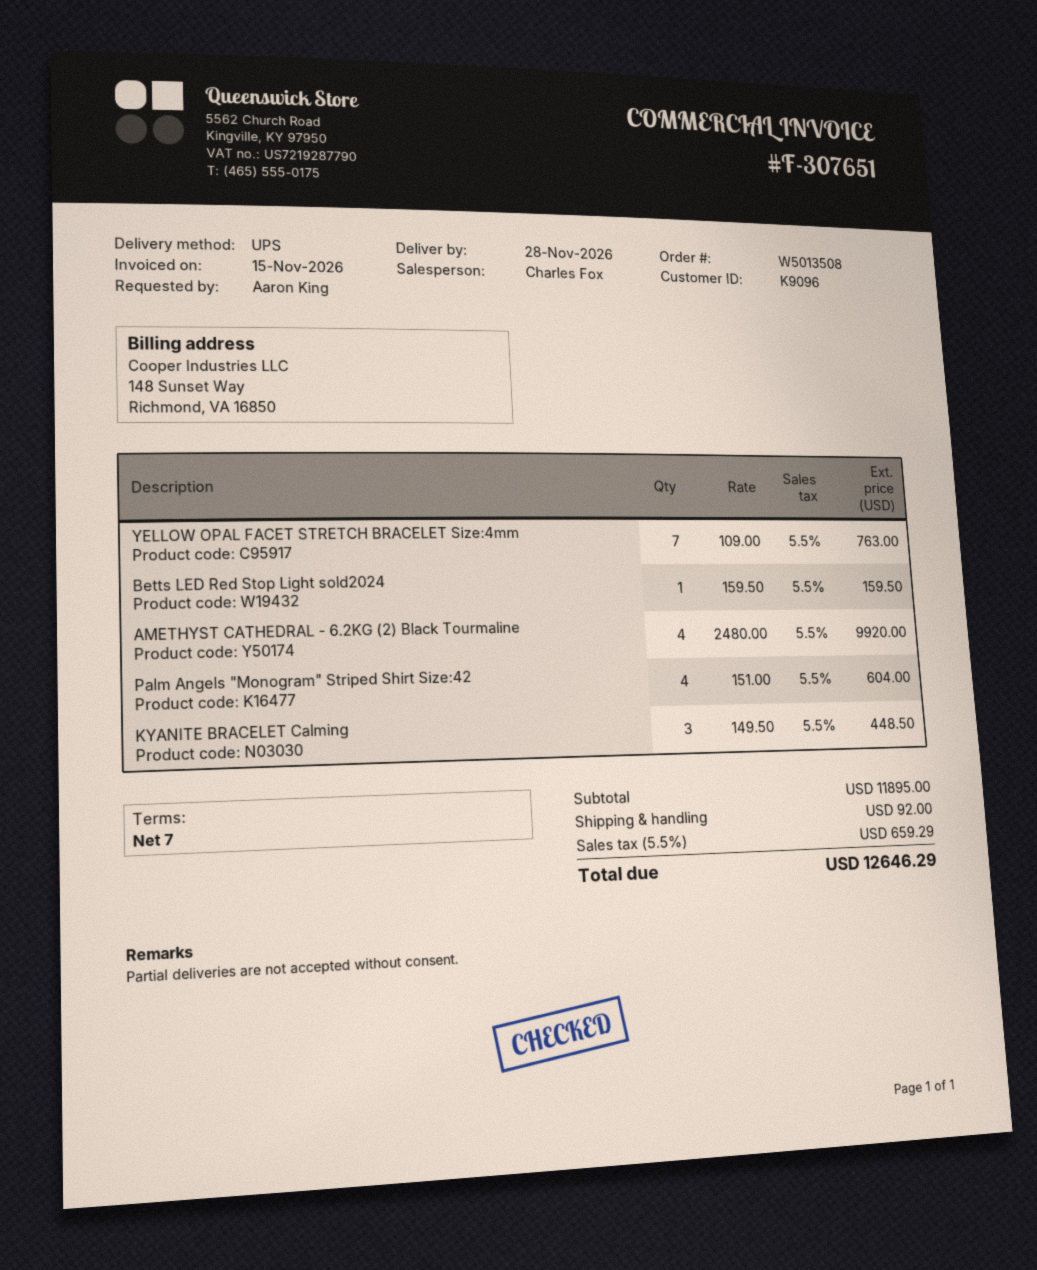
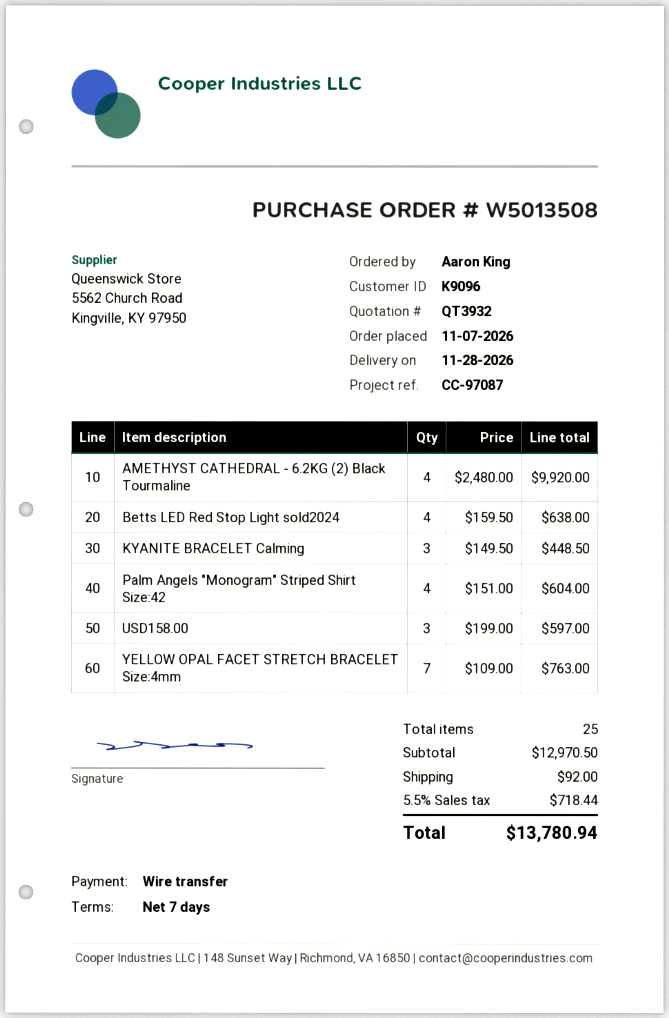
Betts LED Red Stop Light sold2024: 1 x 159.50 = 159.50 -> 4 x 159.50 = 638.00
USD158.00: none -> 3 x 199.00 = 597.00
subtotal: 11895.00 -> 12970.50
tax: 5.5% = 659.29 -> 5.5% = 718.44
total: 12646.29 -> 13780.94

